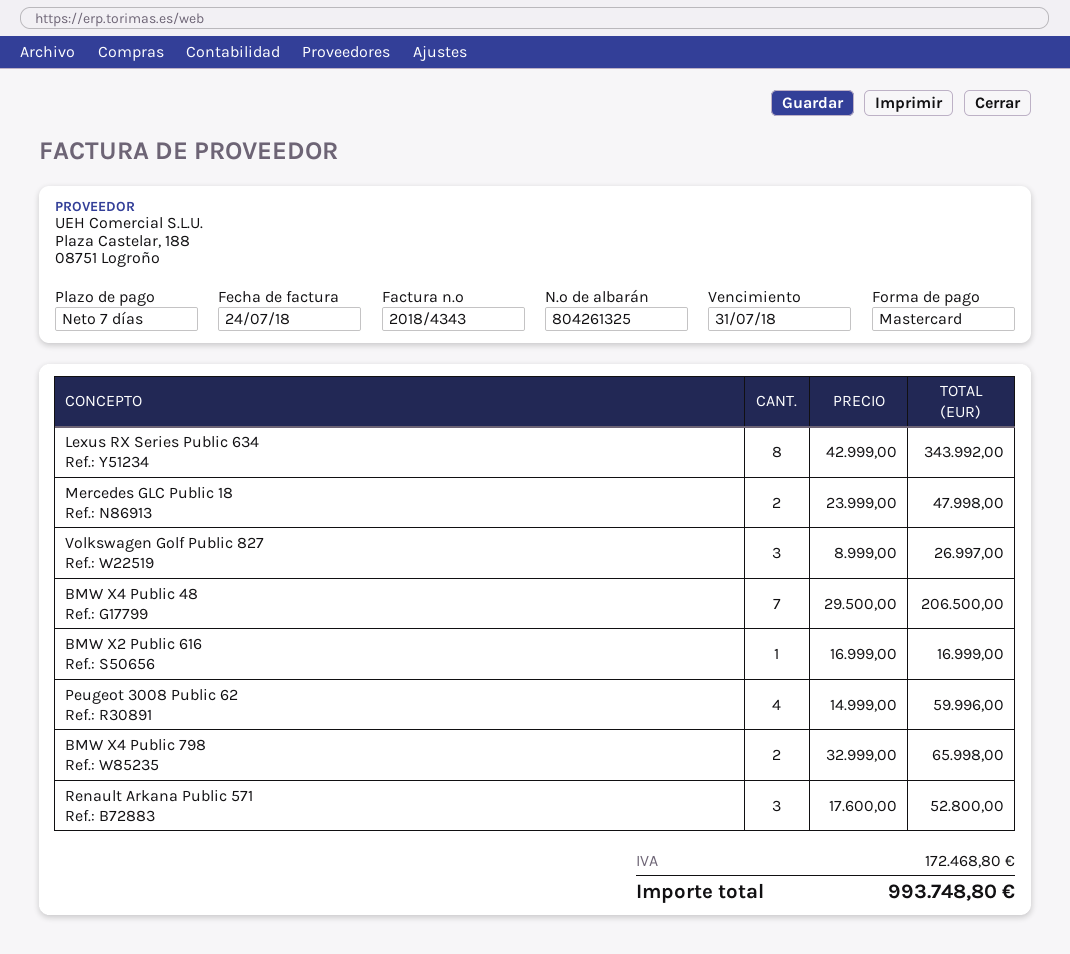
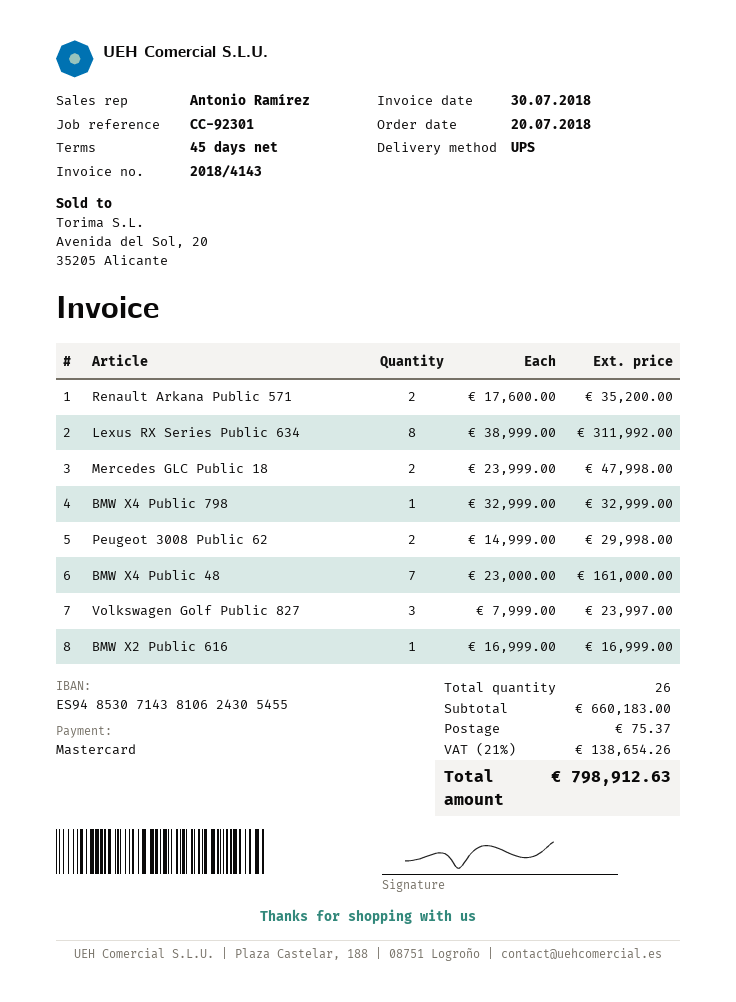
invoice number: 2018/4343 -> 2018/4143
invoice date: 2018-07-24 -> 2018-07-30
payment terms: 7 days -> 45 days
Lexus RX Series Public 634: 8 x 42999.00 = 343992.00 -> 8 x 38999.00 = 311992.00
Volkswagen Golf Public 827: 3 x 8999.00 = 26997.00 -> 3 x 7999.00 = 23997.00
BMW X4 Public 48: 7 x 29500.00 = 206500.00 -> 7 x 23000.00 = 161000.00
Peugeot 3008 Public 62: 4 x 14999.00 = 59996.00 -> 2 x 14999.00 = 29998.00
BMW X4 Public 798: 2 x 32999.00 = 65998.00 -> 1 x 32999.00 = 32999.00
Renault Arkana Public 571: 3 x 17600.00 = 52800.00 -> 2 x 17600.00 = 35200.00
shipping: none -> 75.37
tax: 172468.80 -> 138654.26
total: 993748.80 -> 798912.63

